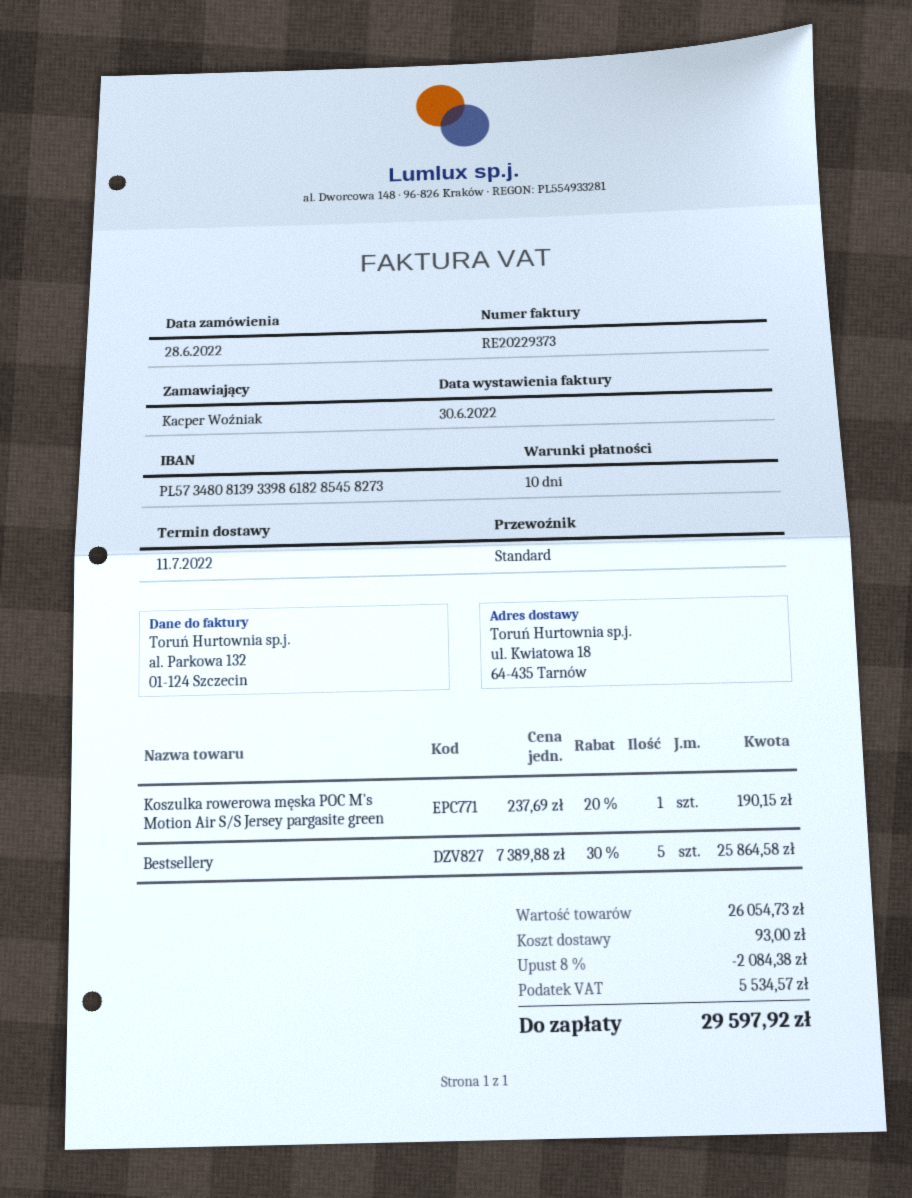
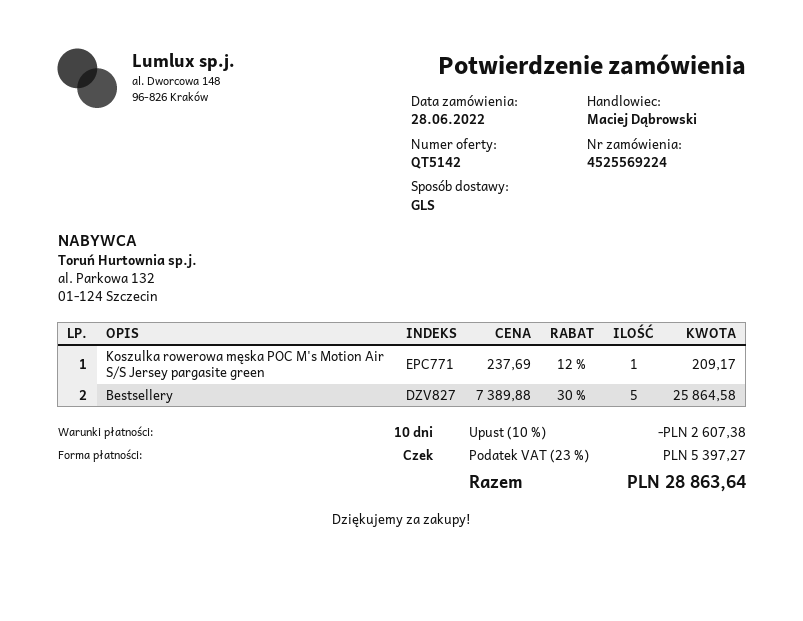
shipping method: standard -> GLS
Koszulka rowerowa męska POC M's Motion Air S/S Jersey pargasite green: 1 x 237.69 - 20% = 190.15 -> 1 x 237.69 - 12% = 209.17
discount: 8% = 2084.38 -> 10% = 2607.38
shipping: 93.00 -> none
tax: 5534.57 -> 5397.27
total: 29597.92 -> 28863.64

